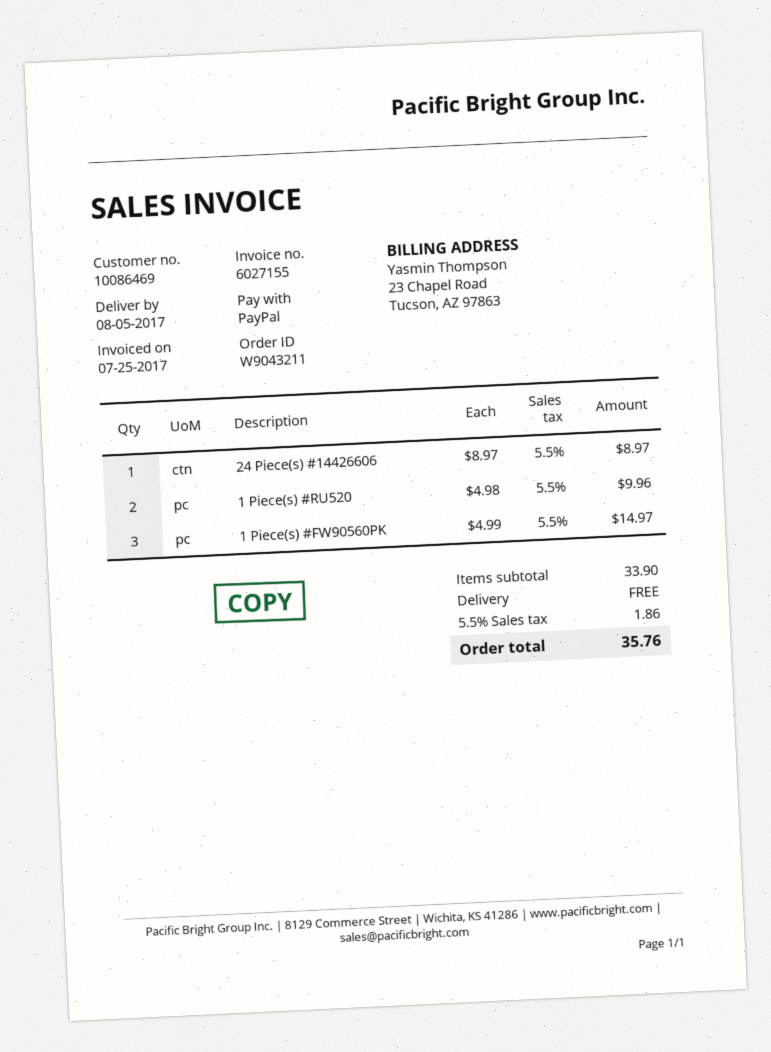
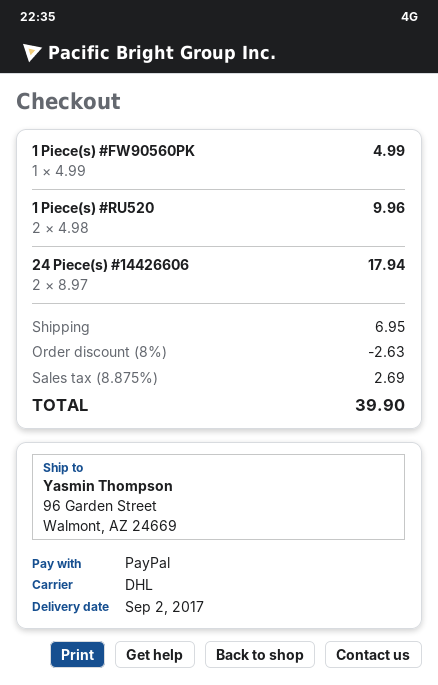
delivery date: 2017-08-05 -> 2017-09-02
24 Piece(s) #14426606: 1 x 8.97 = 8.97 -> 2 x 8.97 = 17.94
1 Piece(s) #FW90560PK: 3 x 4.99 = 14.97 -> 1 x 4.99 = 4.99
discount: none -> 8% = 2.63
shipping: 0.00 -> 6.95
tax: 5.5% = 1.86 -> 8.875% = 2.69
total: 35.76 -> 39.90

